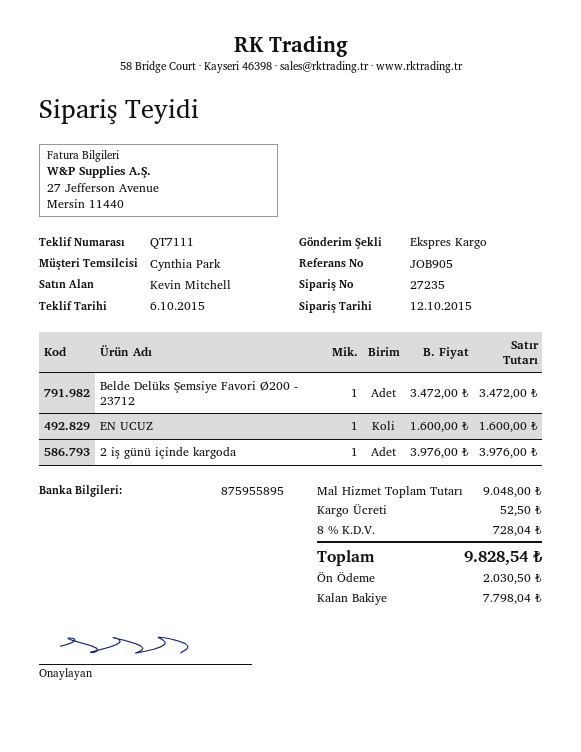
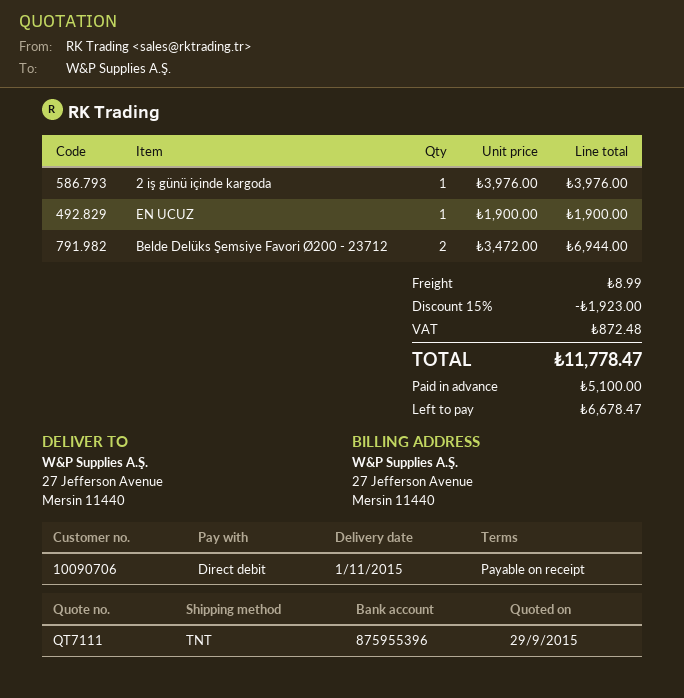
quote date: 2015-10-06 -> 2015-09-29
bank account: 875955895 -> 875955396
shipping method: express -> TNT
Belde Delüks Şemsiye Favori Ø200 - 23712: 1 x 3472.00 = 3472.00 -> 2 x 3472.00 = 6944.00
EN UCUZ: 1 x 1600.00 = 1600.00 -> 1 x 1900.00 = 1900.00
discount: none -> 15% = 1923.00
shipping: 52.50 -> 8.99
tax: 728.04 -> 872.48
total: 9828.54 -> 11778.47
deposit: 2030.50 -> 5100.00
balance: 7798.04 -> 6678.47

